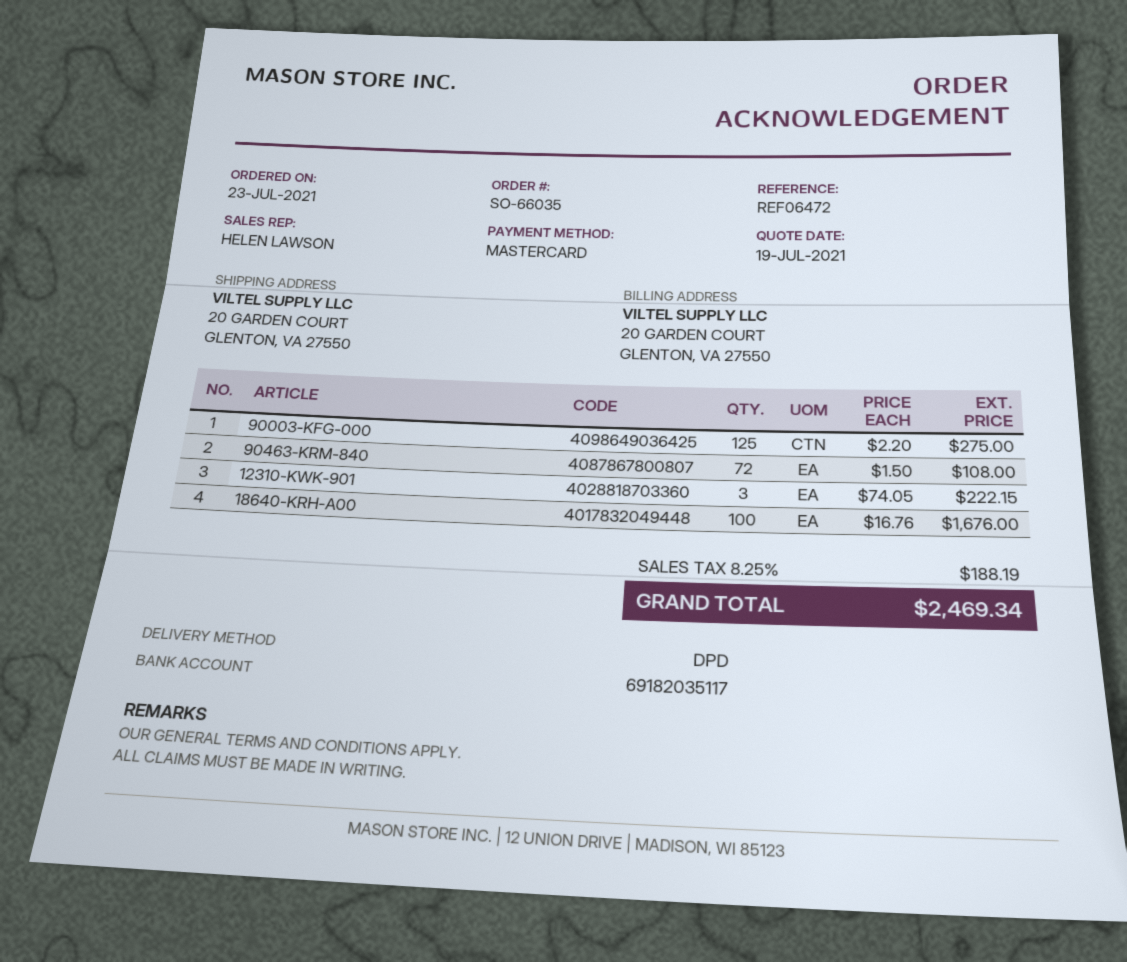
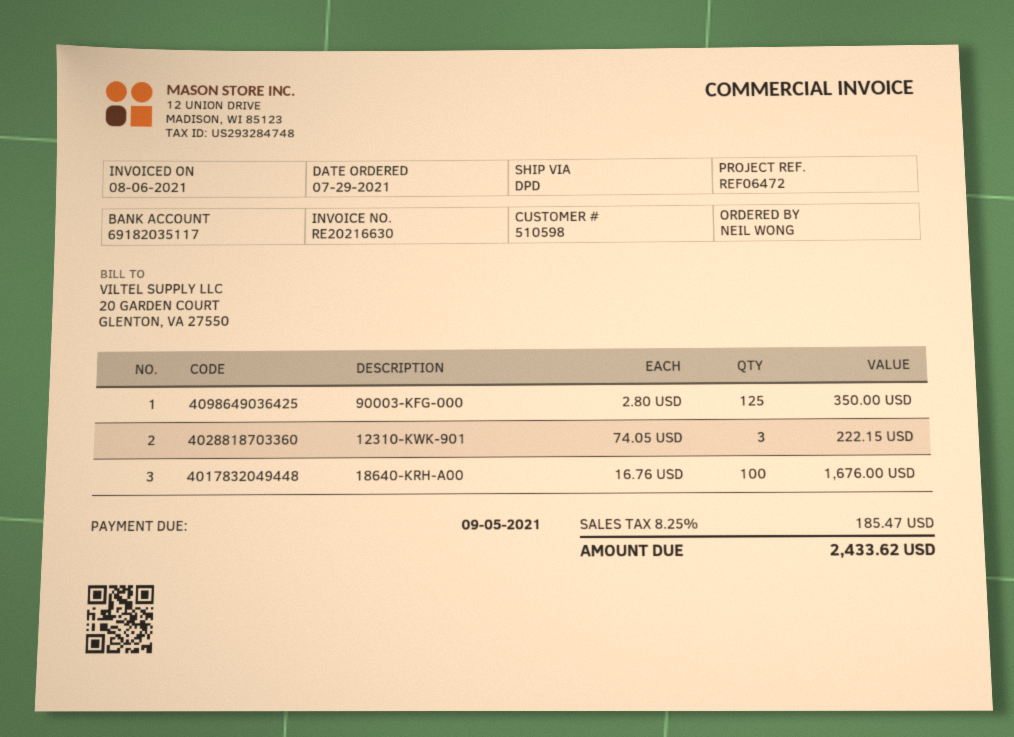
order date: 2021-07-23 -> 2021-07-29
90003-KFG-000: 125 x 2.20 = 275.00 -> 125 x 2.80 = 350.00
90463-KRM-840: 72 x 1.50 = 108.00 -> none
tax: 8.25% = 188.19 -> 8.25% = 185.47
total: 2469.34 -> 2433.62

